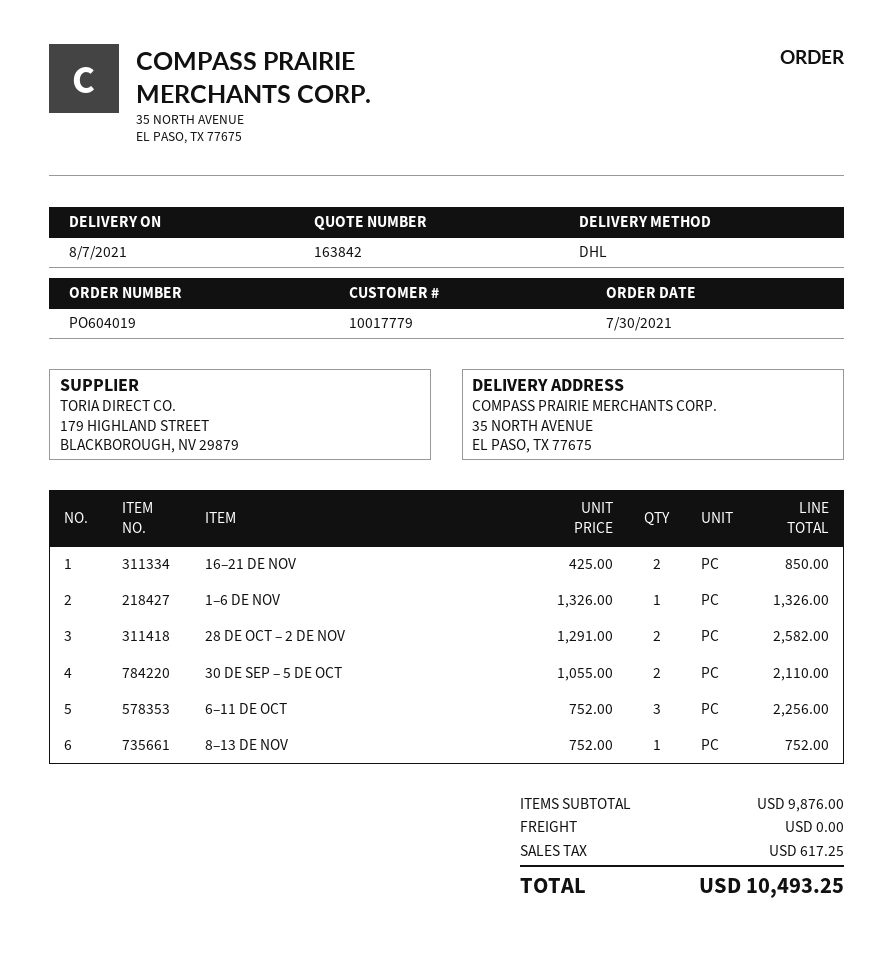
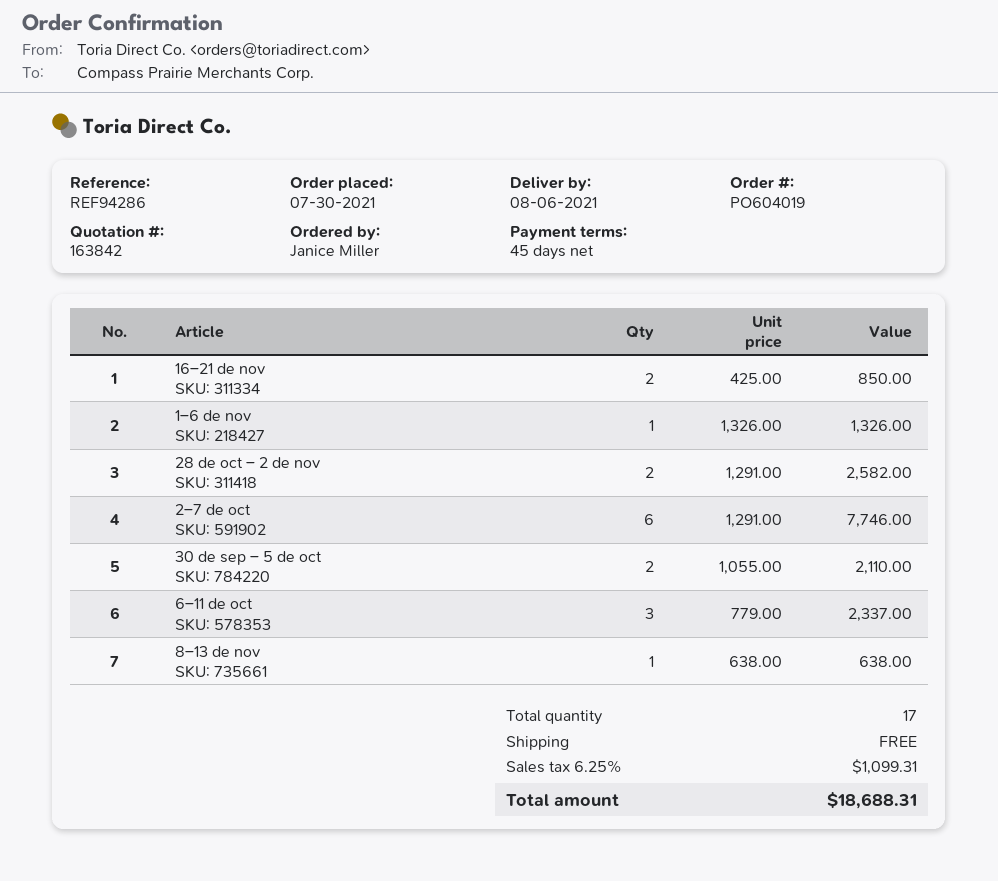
delivery date: 2021-08-07 -> 2021-08-06
6–11 DE OCT: 3 x 752.00 = 2256.00 -> 3 x 779.00 = 2337.00
8–13 DE NOV: 1 x 752.00 = 752.00 -> 1 x 638.00 = 638.00
2–7 de oct: none -> 6 x 1291.00 = 7746.00
tax: 617.25 -> 1099.31
total: 10493.25 -> 18688.31

